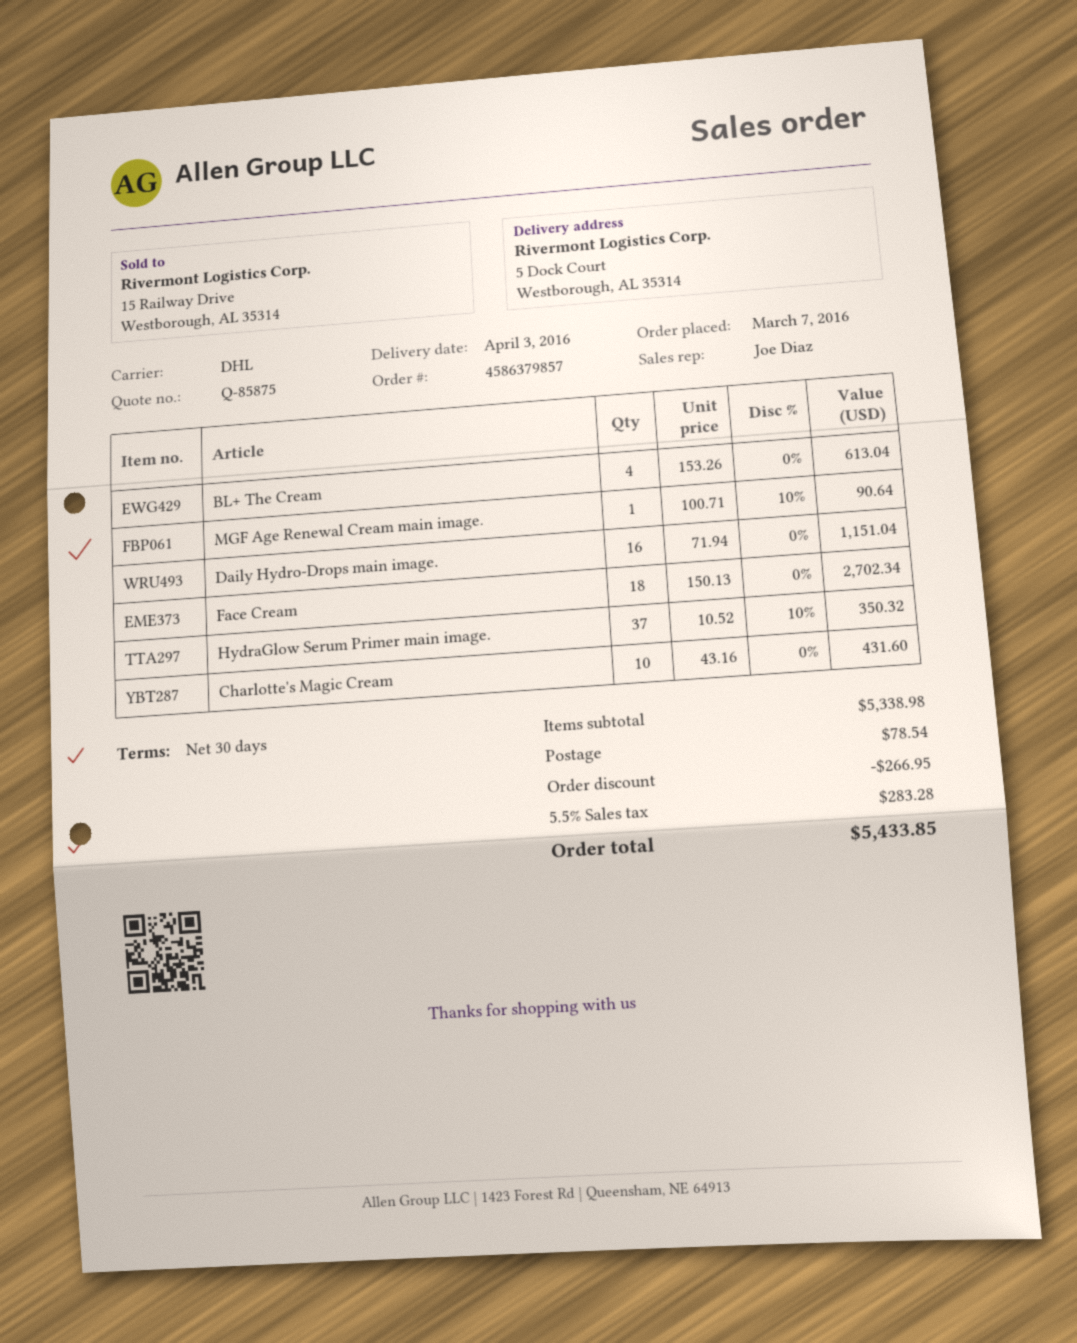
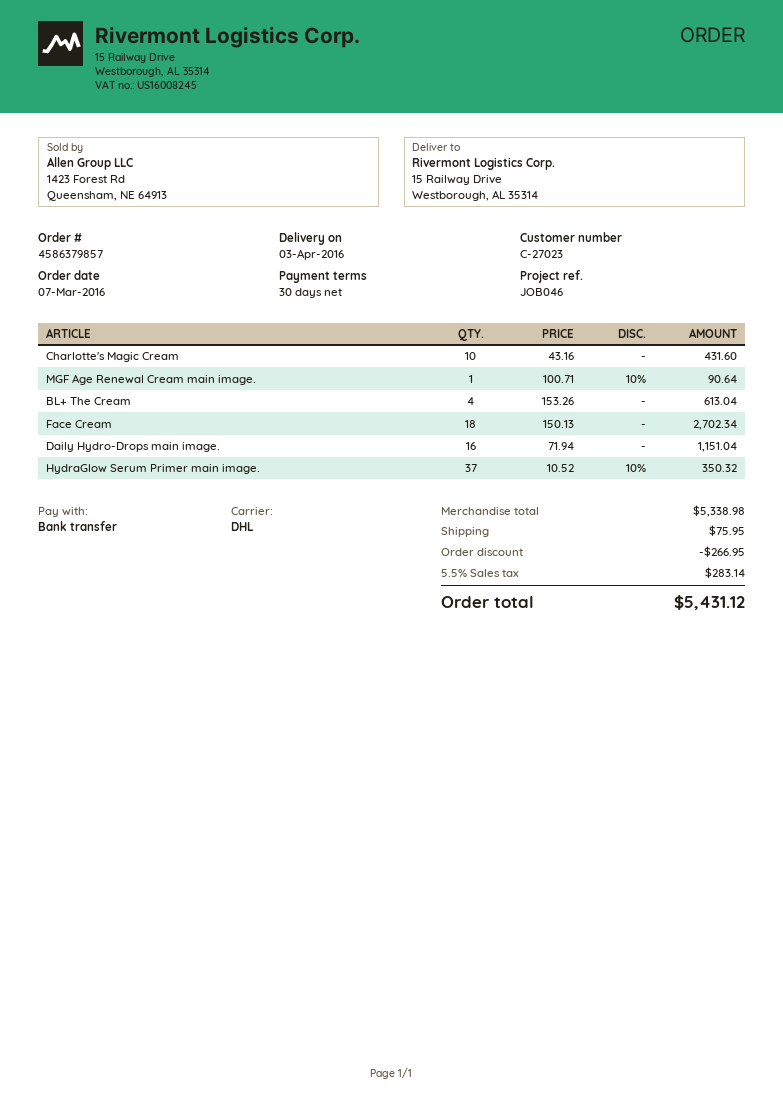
ship to: 5 Dock Court, Westborough, AL 35314 -> 15 Railway Drive, Westborough, AL 35314
shipping: 78.54 -> 75.95
tax: 5.5% = 283.28 -> 5.5% = 283.14
total: 5433.85 -> 5431.12

